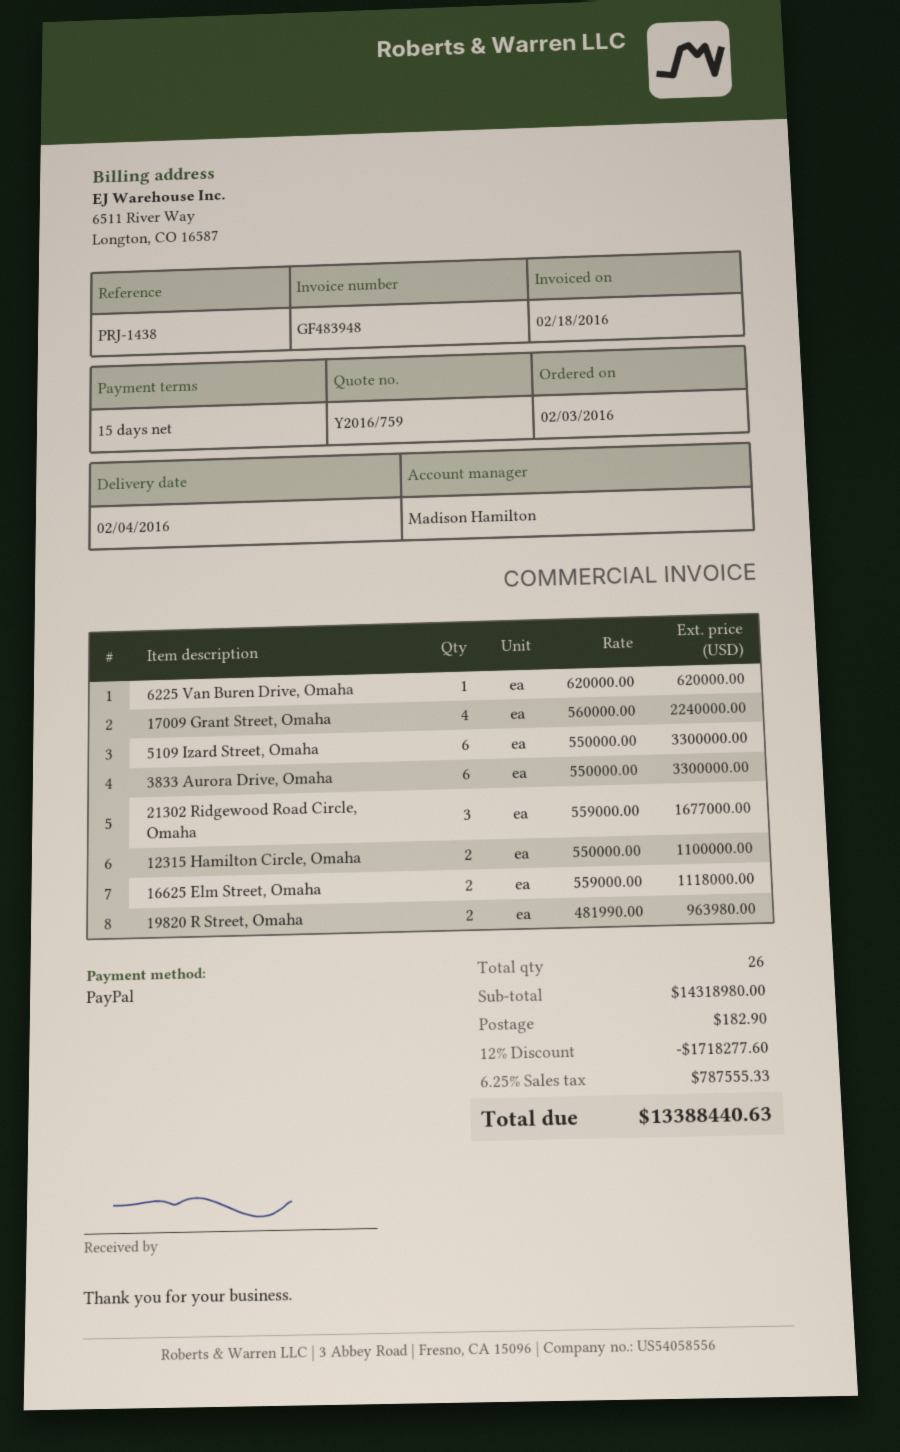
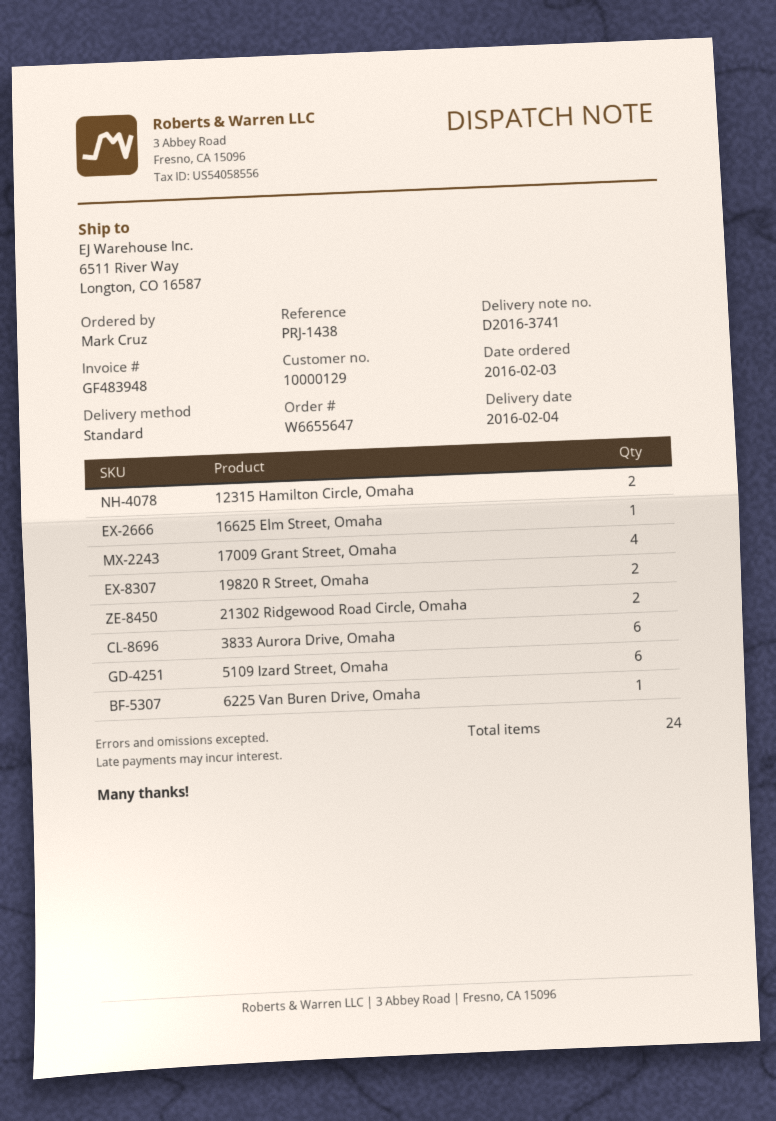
21302 Ridgewood Road Circle, Omaha: 3 -> 2
16625 Elm Street, Omaha: 2 -> 1
total quantity: 26 -> 24

